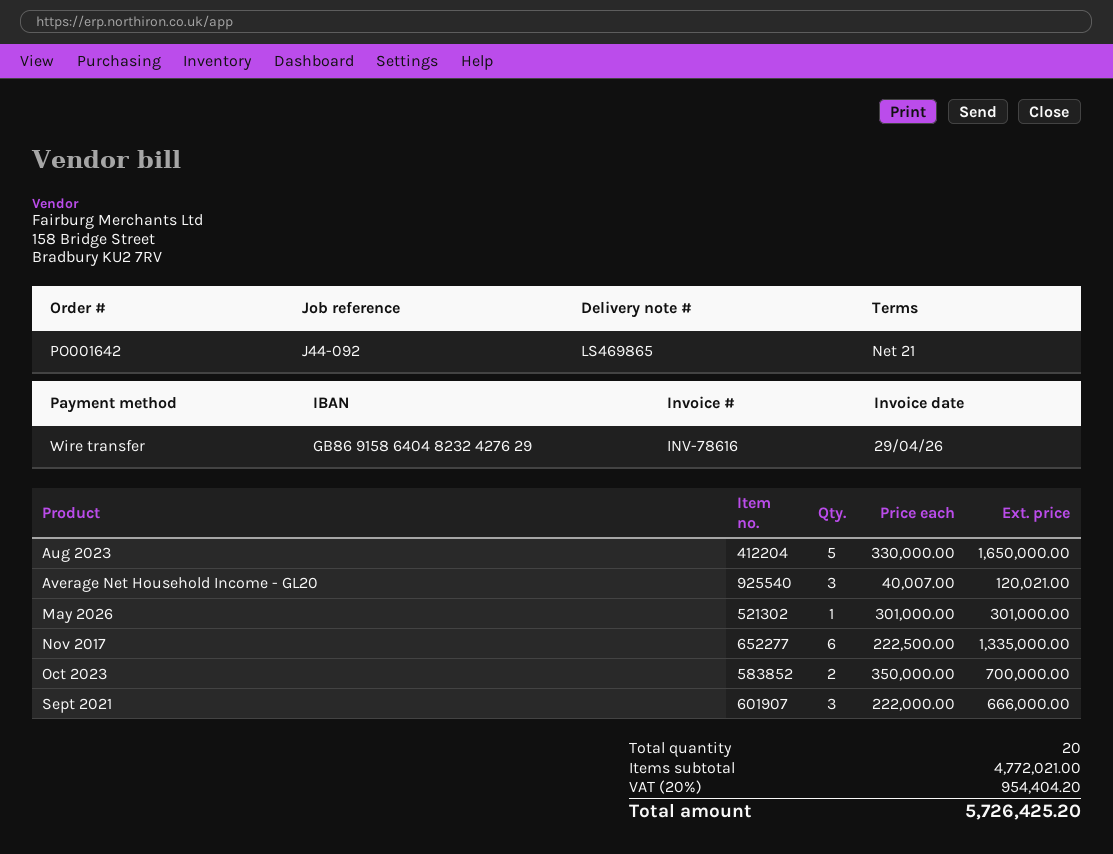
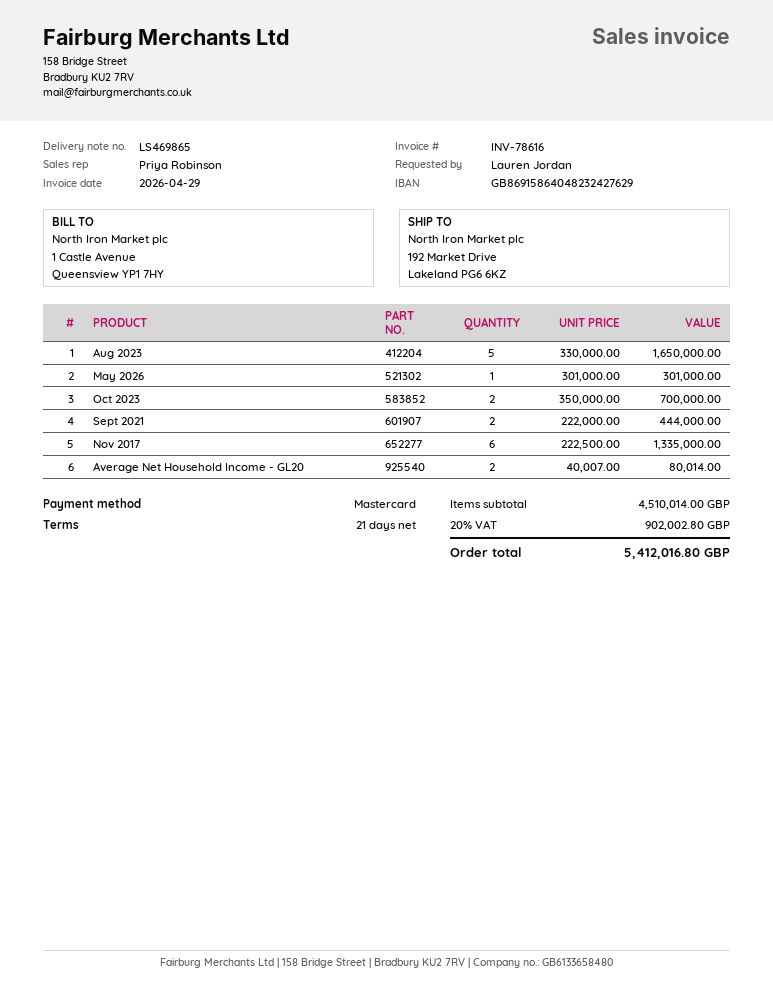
payment method: bank transfer -> Mastercard
Average Net Household Income - GL20: 3 x 40007.00 = 120021.00 -> 2 x 40007.00 = 80014.00
Sept 2021: 3 x 222000.00 = 666000.00 -> 2 x 222000.00 = 444000.00
subtotal: 4772021.00 -> 4510014.00
tax: 20% = 954404.20 -> 20% = 902002.80
total: 5726425.20 -> 5412016.80

